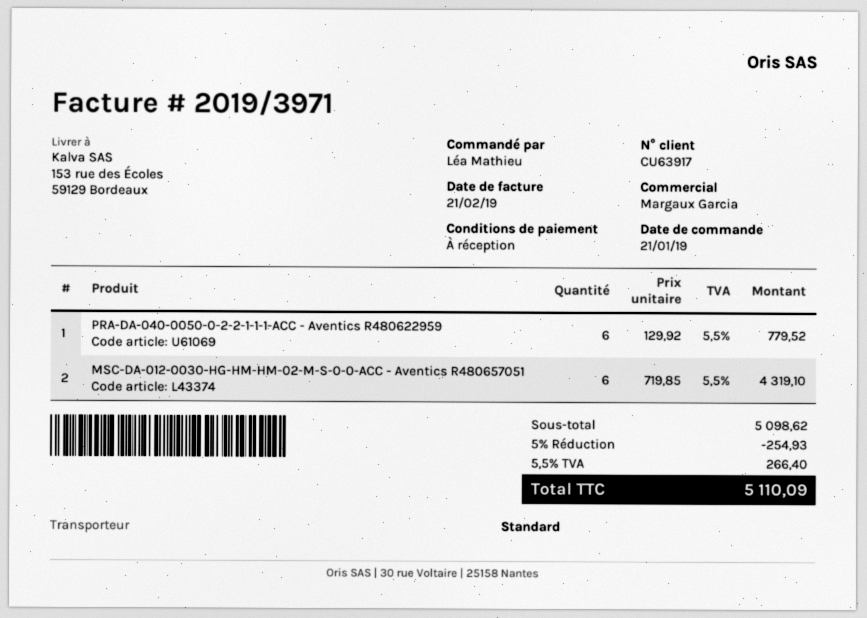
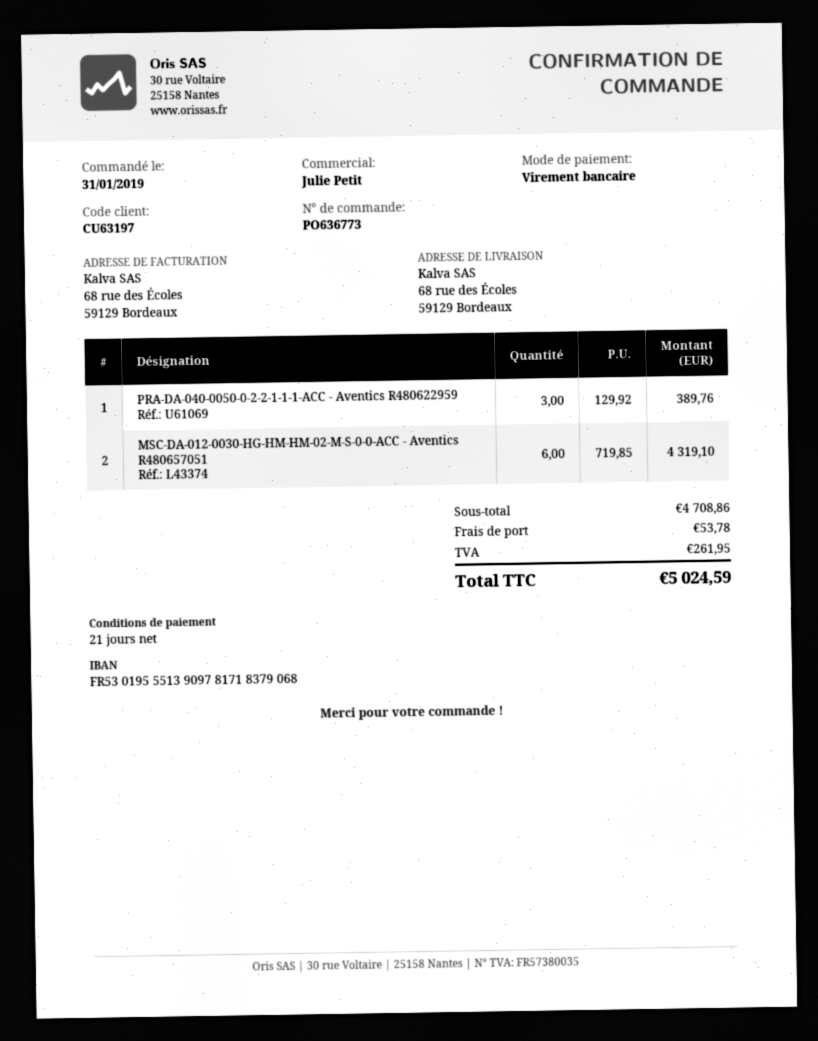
order date: 2019-01-21 -> 2019-01-31
payment terms: on receipt -> 21 days
customer number: CU63917 -> CU63197
sales rep: Margaux Garcia -> Julie Petit
ship to: 153 rue des Écoles, 59129 Bordeaux -> 68 rue des Écoles, 59129 Bordeaux
PRA-DA-040-0050-0-2-2-1-1-1-ACC - Aventics R480622959: 6 x 129.92 = 779.52 -> 3 x 129.92 = 389.76
subtotal: 5098.62 -> 4708.86
discount: 5% = 254.93 -> none
shipping: none -> 53.78
tax: 266.40 -> 261.95
total: 5110.09 -> 5024.59

